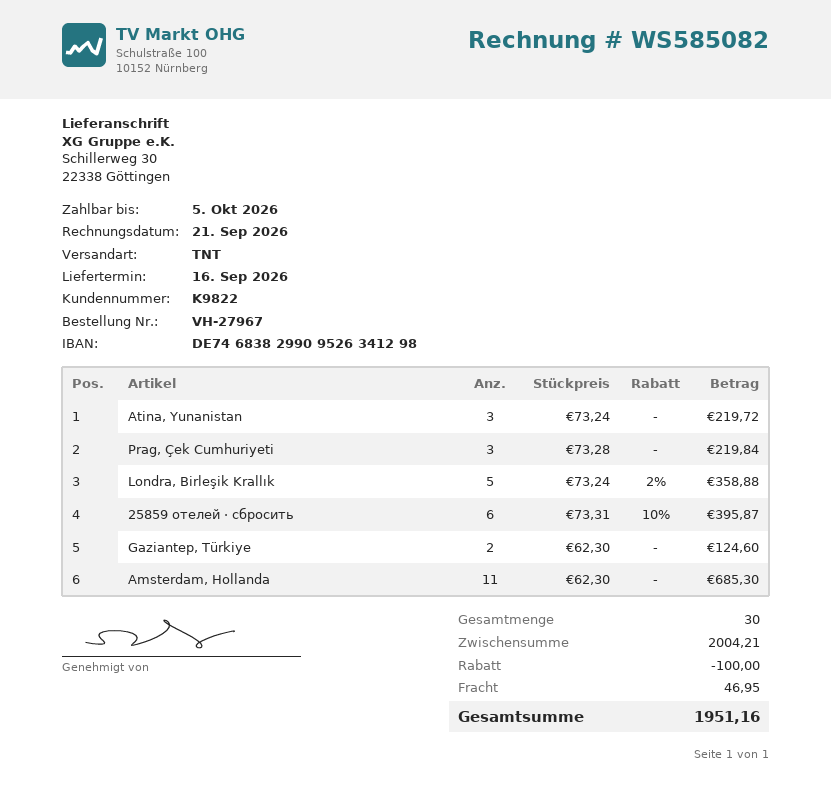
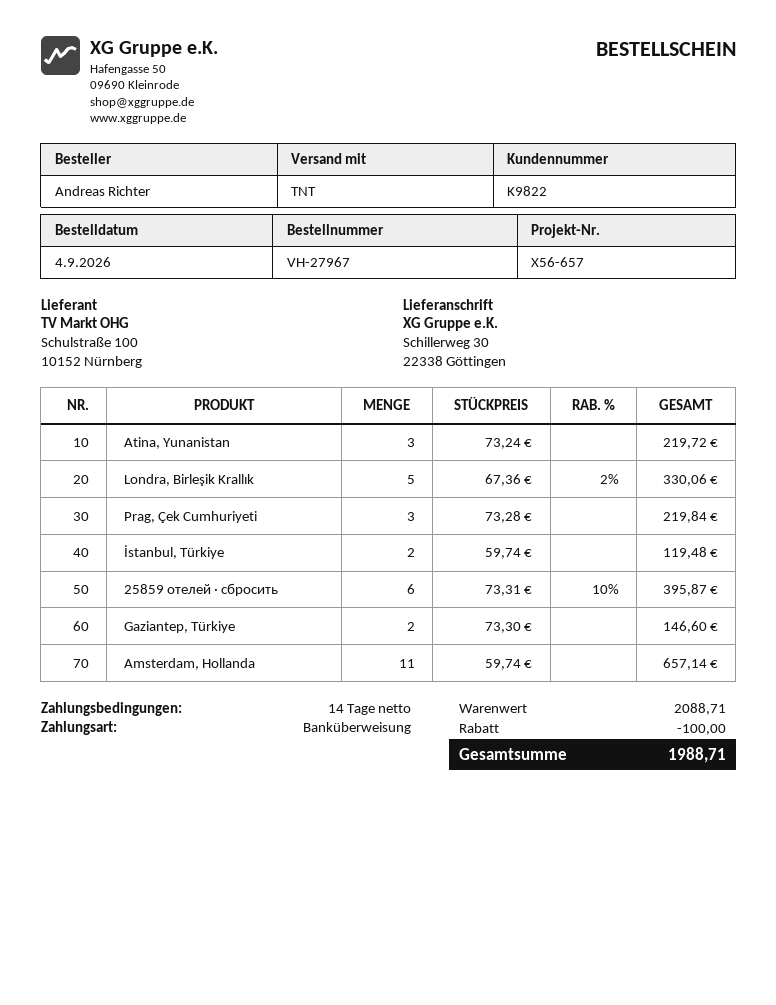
Londra, Birleşik Krallık: 5 x 73.24 - 2% = 358.88 -> 5 x 67.36 - 2% = 330.06
Gaziantep, Türkiye: 2 x 62.30 = 124.60 -> 2 x 73.30 = 146.60
Amsterdam, Hollanda: 11 x 62.30 = 685.30 -> 11 x 59.74 = 657.14
İstanbul, Türkiye: none -> 2 x 59.74 = 119.48
subtotal: 2004.21 -> 2088.71
shipping: 46.95 -> none
total: 1951.16 -> 1988.71

